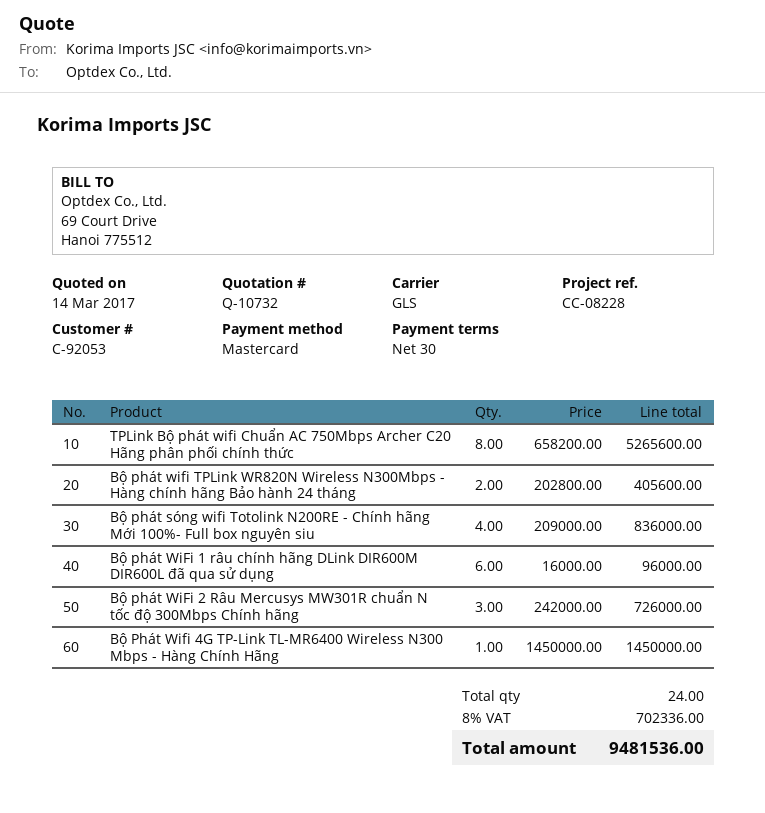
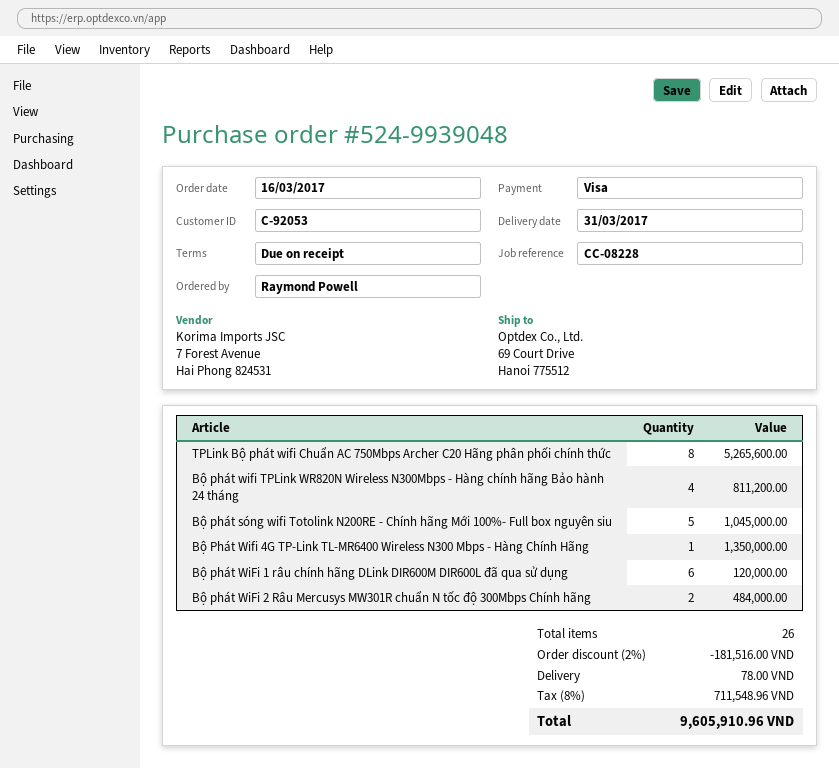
payment terms: 30 days -> on receipt
payment method: Mastercard -> Visa
Bộ phát wifi TPLink WR820N Wireless N300Mbps - Hàng chính hãng Bảo hành 24 tháng: 2 for 405600.00 -> 4 for 811200.00
Bộ phát sóng wifi Totolink N200RE - Chính hãng Mới 100%- Full box nguyên siu: 4 for 836000.00 -> 5 for 1045000.00
Bộ phát WiFi 1 râu chính hãng DLink DIR600M DIR600L đã qua sử dụng: 6 for 96000.00 -> 6 for 120000.00
Bộ phát WiFi 2 Râu Mercusys MW301R chuẩn N tốc độ 300Mbps Chính hãng: 3 for 726000.00 -> 2 for 484000.00
Bộ Phát Wifi 4G TP-Link TL-MR6400 Wireless N300 Mbps - Hàng Chính Hãng: 1 for 1450000.00 -> 1 for 1350000.00
total quantity: 24 -> 26
discount: none -> 2% = 181516.00
shipping: none -> 78.00
tax: 8% = 702336.00 -> 8% = 711548.96
total: 9481536.00 -> 9605910.96

